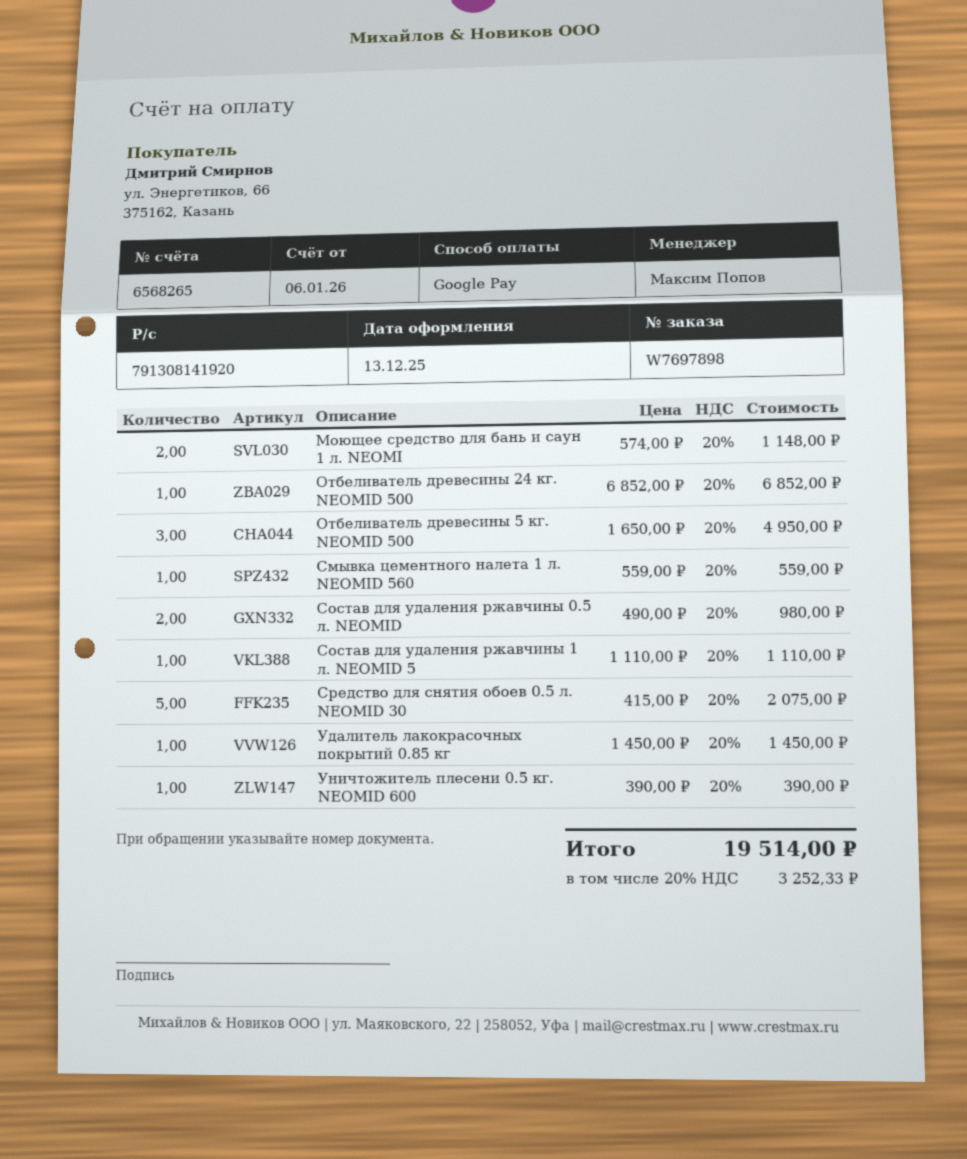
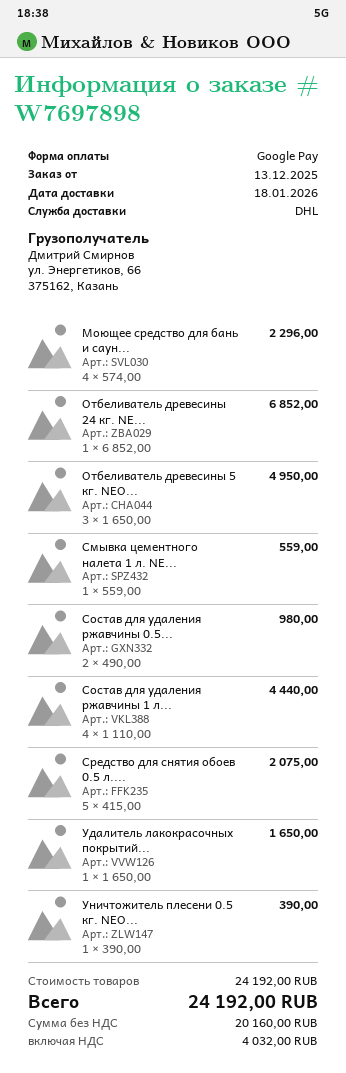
Моющее средство для бань и саун 1 л. NEOMI: 2 x 574.00 = 1148.00 -> 4 x 574.00 = 2296.00
Состав для удаления ржавчины 1 л. NEOMID 5: 1 x 1110.00 = 1110.00 -> 4 x 1110.00 = 4440.00
Удалитель лакокрасочных покрытий 0.85 кг: 1 x 1450.00 = 1450.00 -> 1 x 1650.00 = 1650.00
tax: 3252.33 -> 4032.00
total: 19514.00 -> 24192.00

